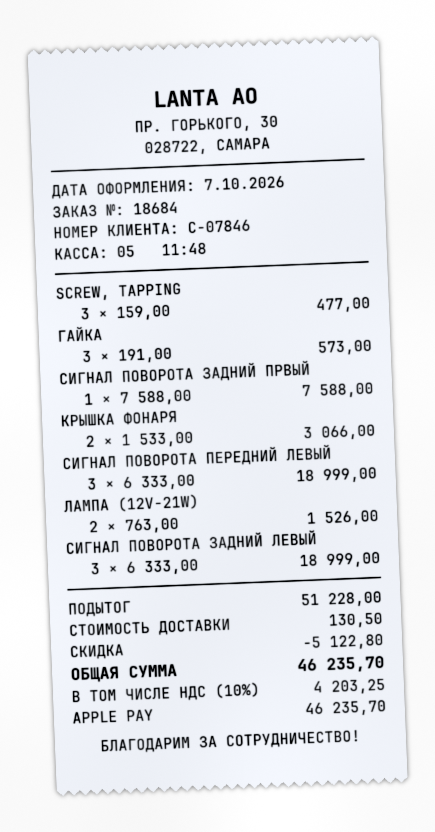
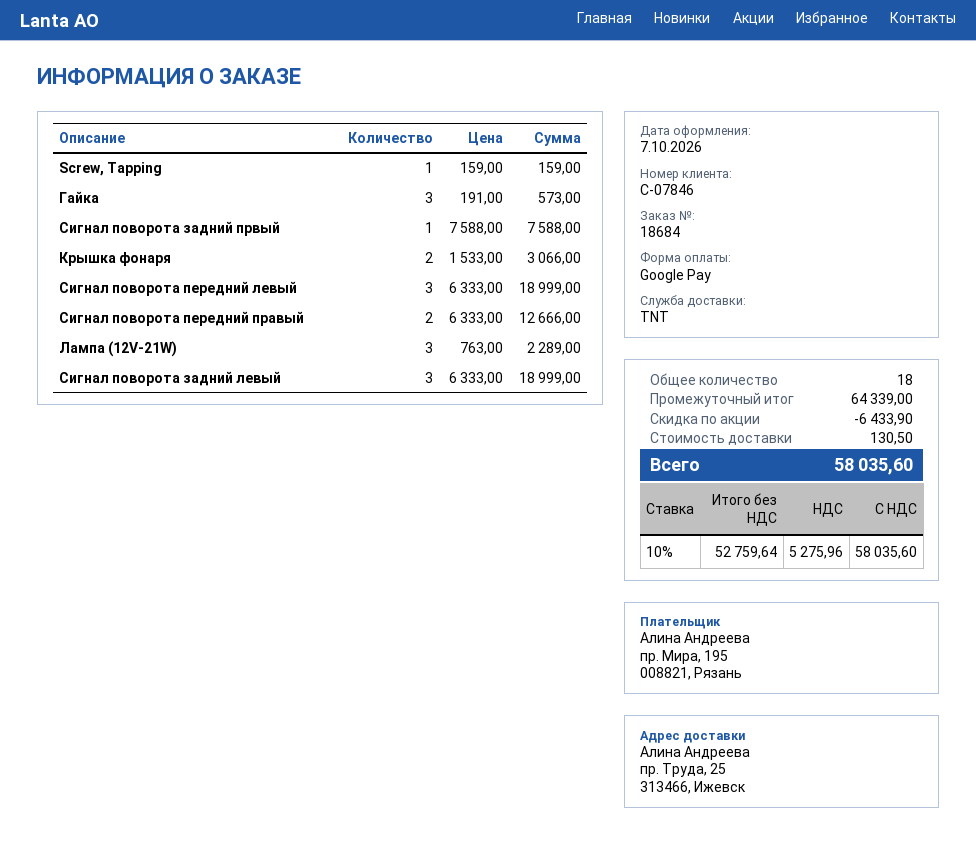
payment method: Apple Pay -> Google Pay
SCREW, TAPPING: 3 x 159.00 = 477.00 -> 1 x 159.00 = 159.00
ЛАМПА (12V-21W): 2 x 763.00 = 1526.00 -> 3 x 763.00 = 2289.00
Сигнал поворота передний правый: none -> 2 x 6333.00 = 12666.00
subtotal: 51228.00 -> 64339.00
discount: 5122.80 -> 6433.90
tax: 10% = 4203.25 -> 10% = 5275.96
total: 46235.70 -> 58035.60

